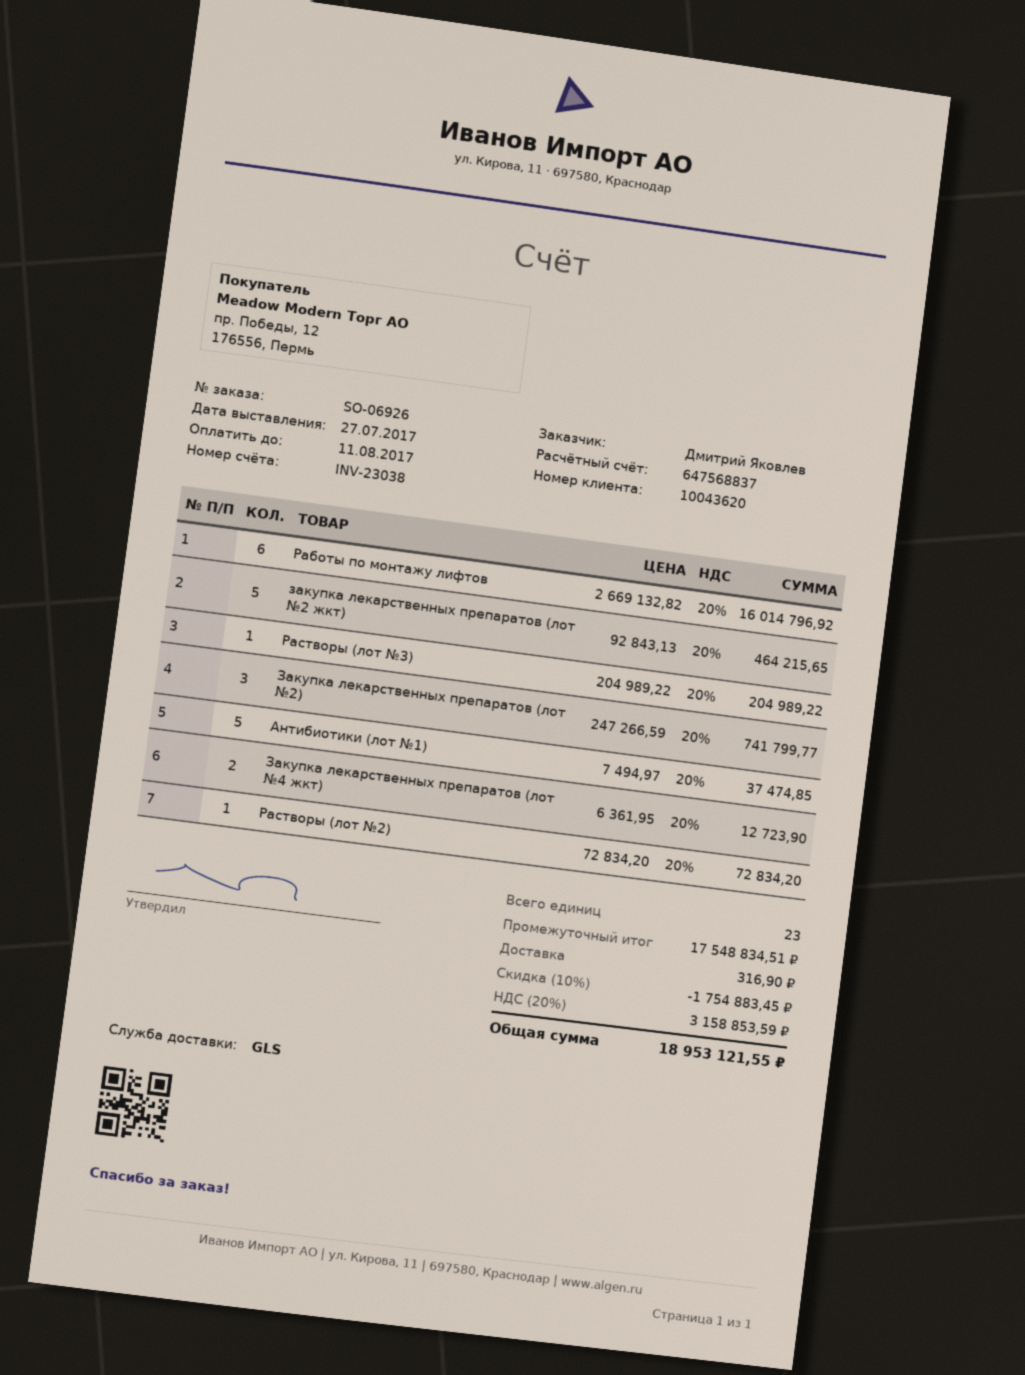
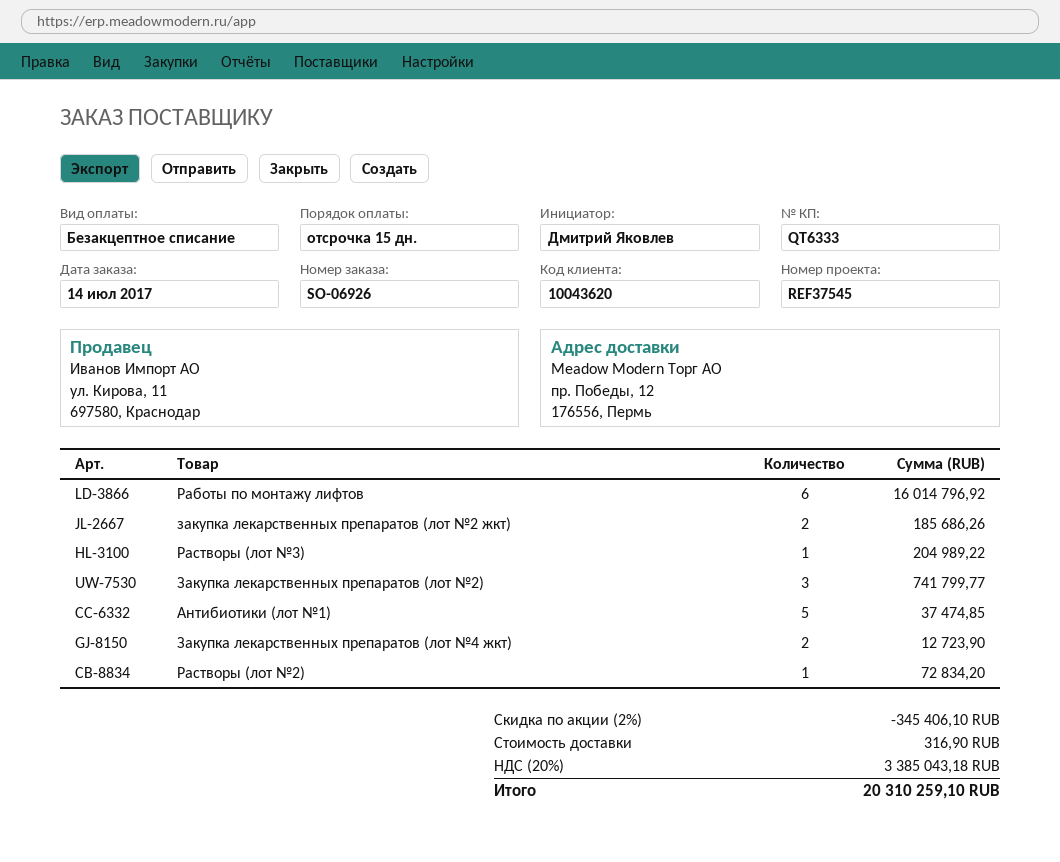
закупка лекарственных препаратов (лот №2 жкт): 5 for 464215.65 -> 2 for 185686.26
discount: 10% = 1754883.45 -> 2% = 345406.10
tax: 20% = 3158853.59 -> 20% = 3385043.18
total: 18953121.55 -> 20310259.10

